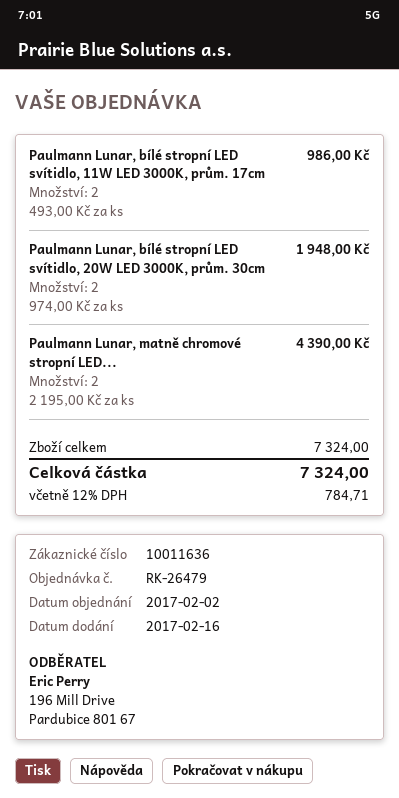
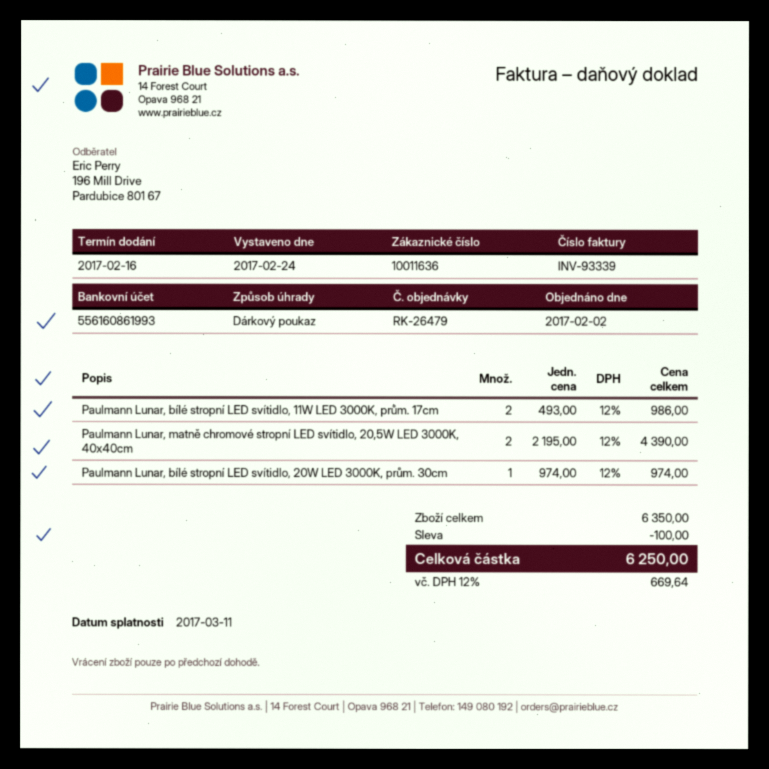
Paulmann Lunar, bílé stropní LED svítidlo, 20W LED 3000K, prům. 30cm: 2 x 974.00 = 1948.00 -> 1 x 974.00 = 974.00
subtotal: 7324.00 -> 6350.00
discount: none -> 100.00
tax: 12% = 784.71 -> 12% = 669.64
total: 7324.00 -> 6250.00

